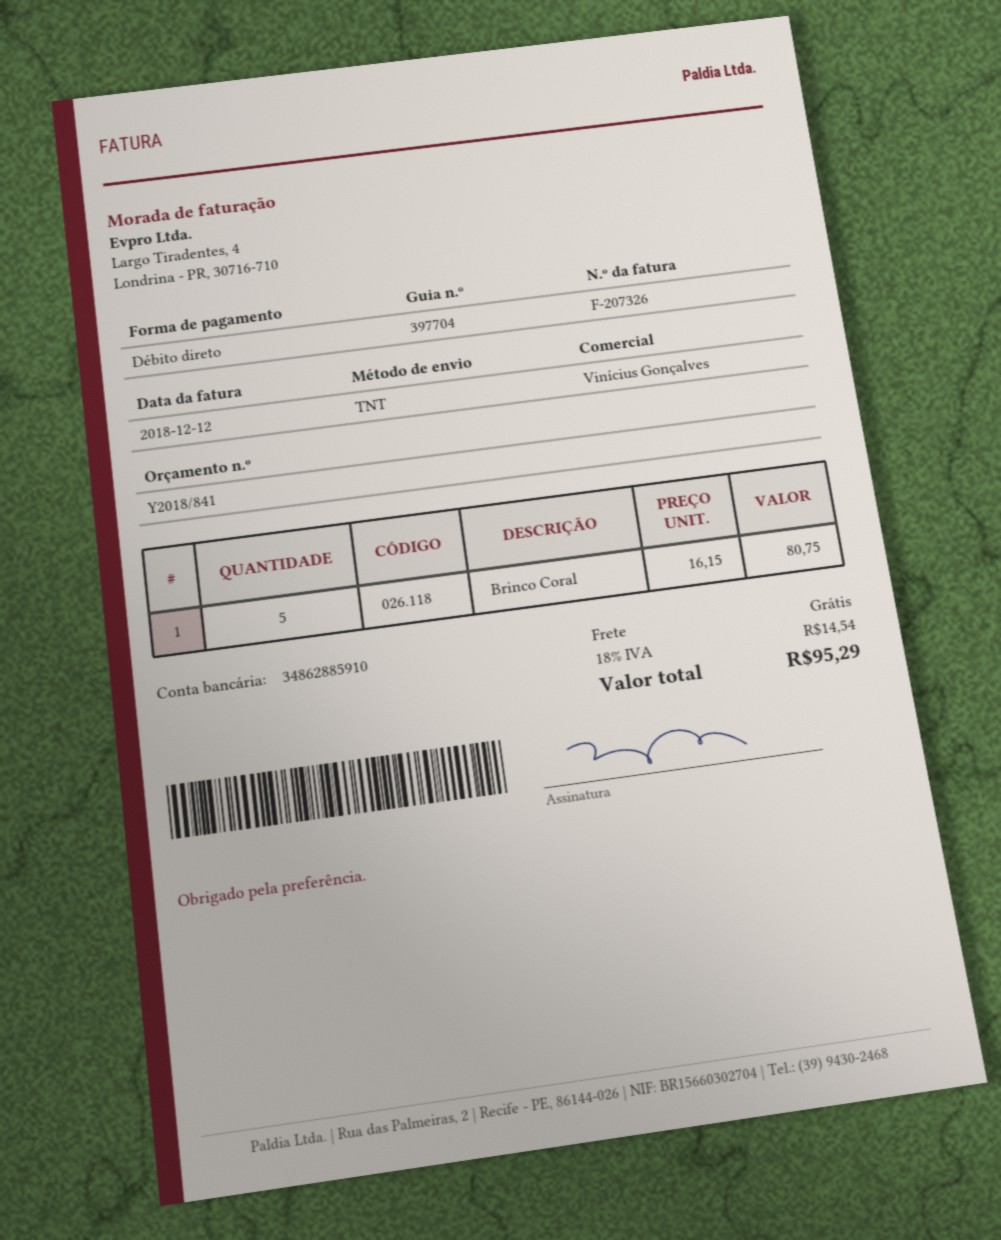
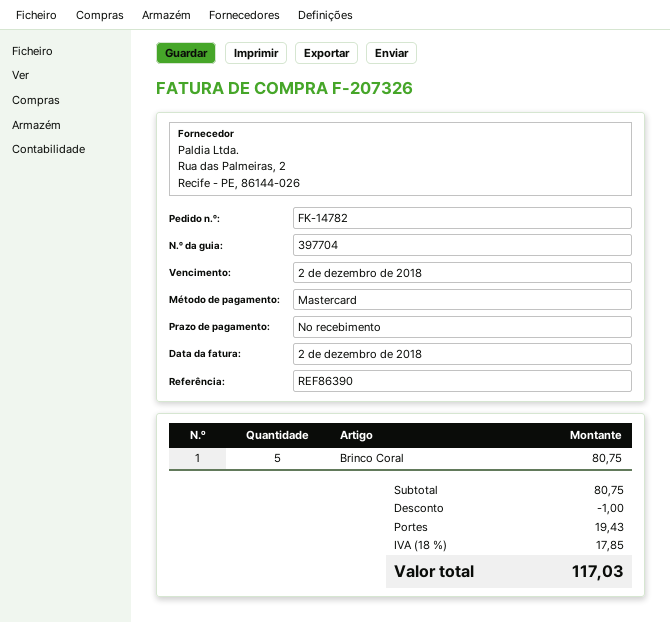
invoice date: 2018-12-12 -> 2018-12-02
payment method: direct debit -> Mastercard
discount: none -> 1.00
shipping: 0.00 -> 19.43
tax: 18% = 14.54 -> 18% = 17.85
total: 95.29 -> 117.03

